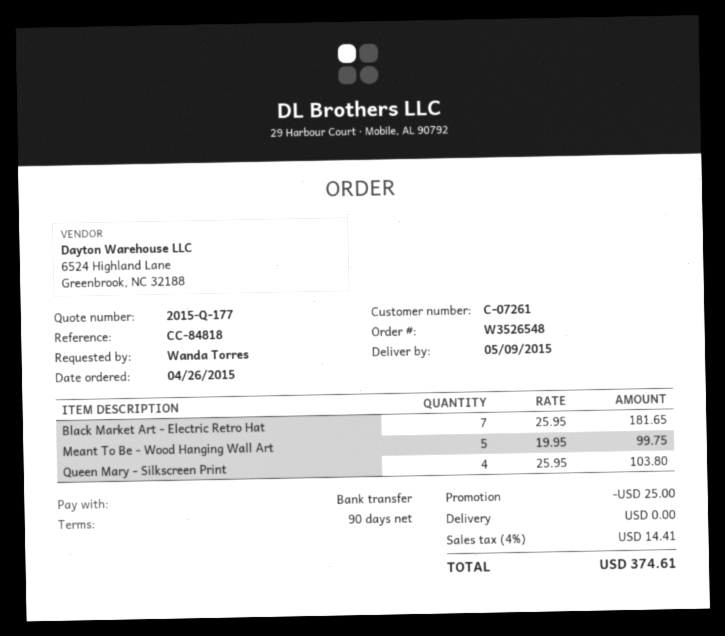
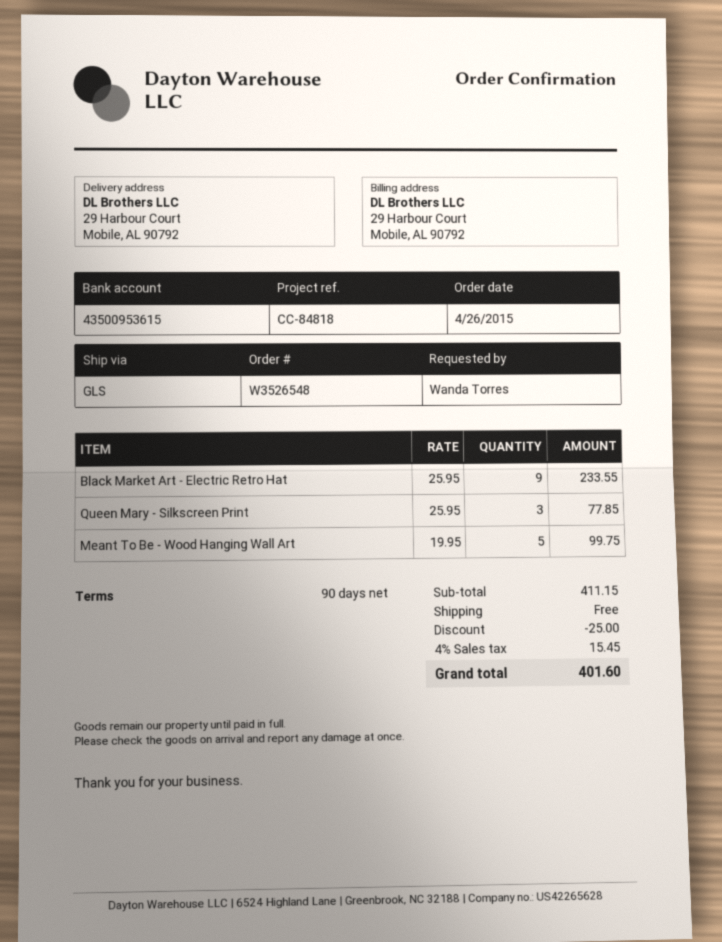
Black Market Art - Electric Retro Hat: 7 x 25.95 = 181.65 -> 9 x 25.95 = 233.55
Queen Mary - Silkscreen Print: 4 x 25.95 = 103.80 -> 3 x 25.95 = 77.85
tax: 4% = 14.41 -> 4% = 15.45
total: 374.61 -> 401.60

